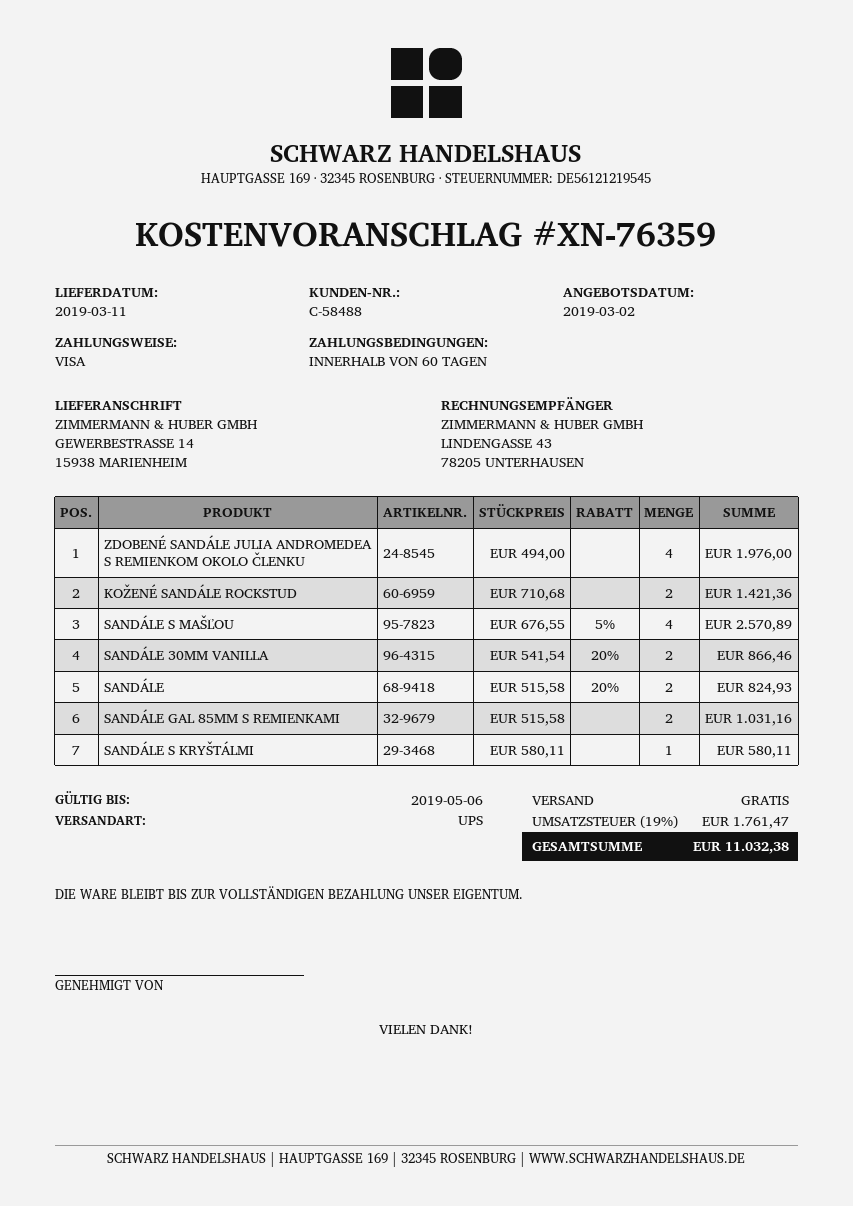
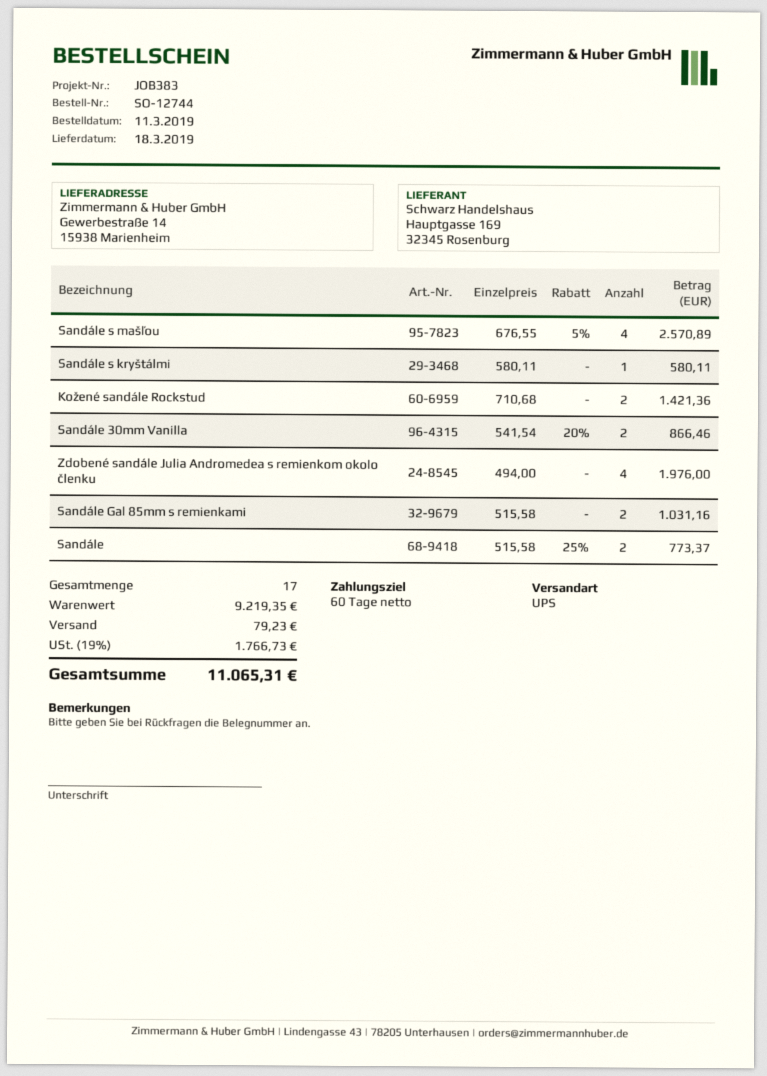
delivery date: 2019-03-11 -> 2019-03-18
SANDÁLE: 2 x 515.58 - 20% = 824.93 -> 2 x 515.58 - 25% = 773.37
shipping: 0.00 -> 79.23
tax: 19% = 1761.47 -> 19% = 1766.73
total: 11032.38 -> 11065.31

